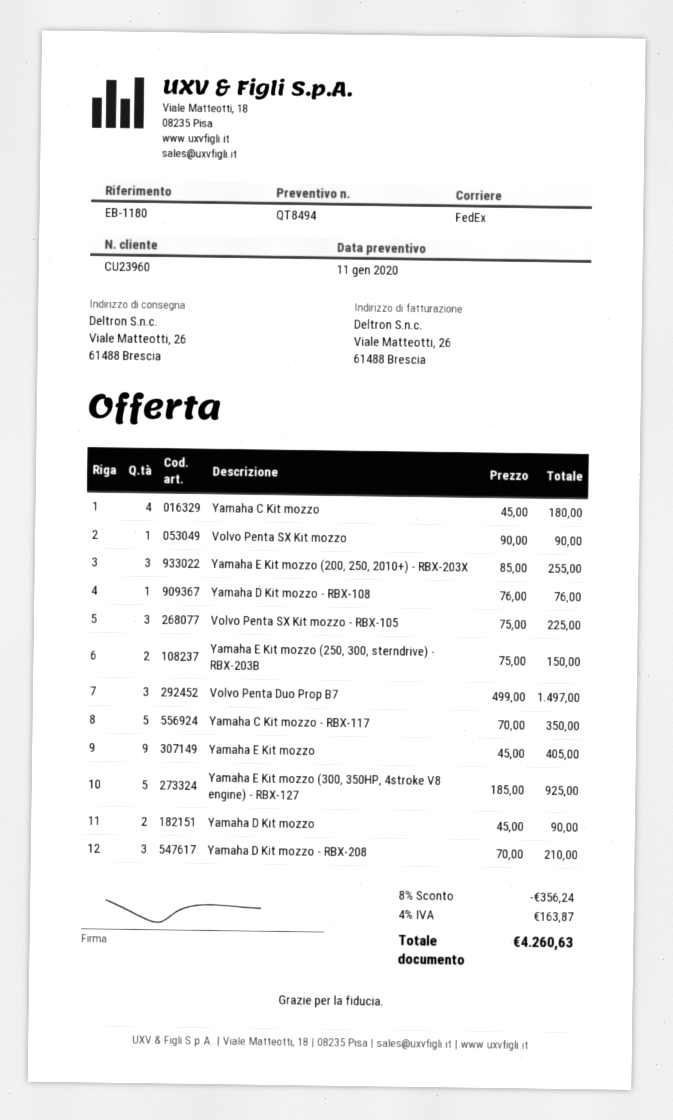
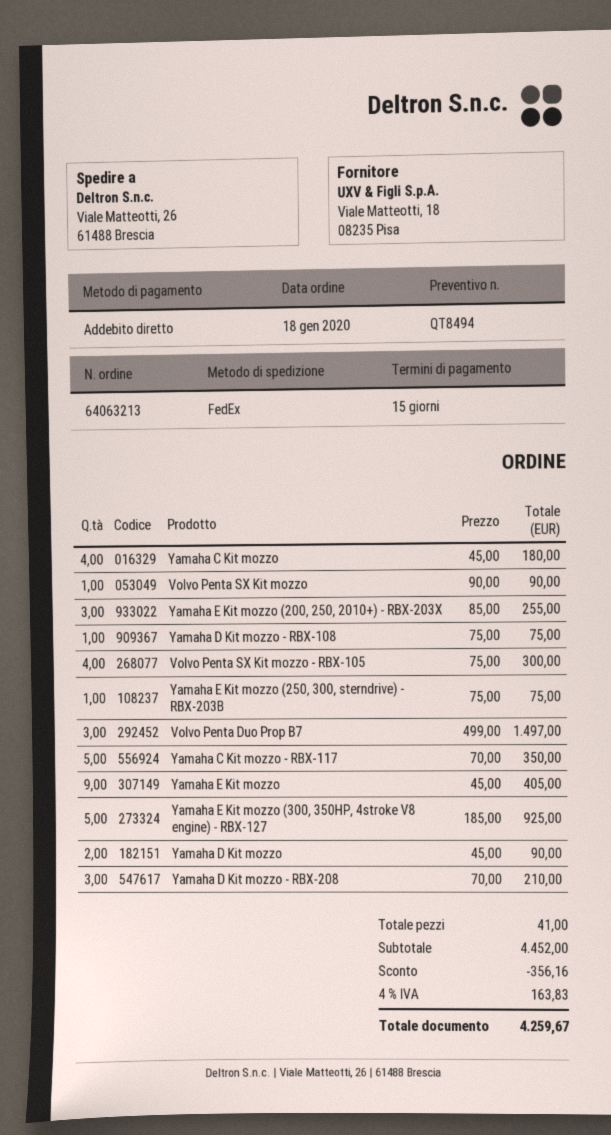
Yamaha D Kit mozzo - RBX-108: 1 x 76.00 = 76.00 -> 1 x 75.00 = 75.00
Volvo Penta SX Kit mozzo - RBX-105: 3 x 75.00 = 225.00 -> 4 x 75.00 = 300.00
Yamaha E Kit mozzo (250, 300, sterndrive) - RBX-203B: 2 x 75.00 = 150.00 -> 1 x 75.00 = 75.00
discount: 356.24 -> 356.16
tax: 4% = 163.87 -> 4% = 163.83
total: 4260.63 -> 4259.67

